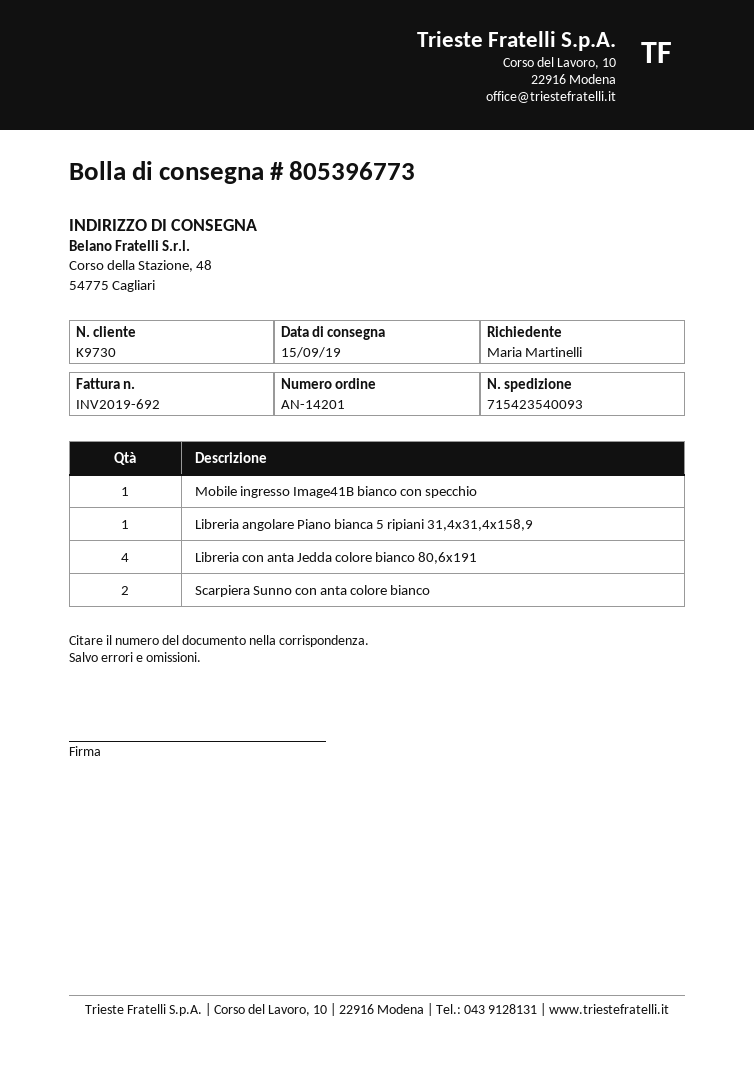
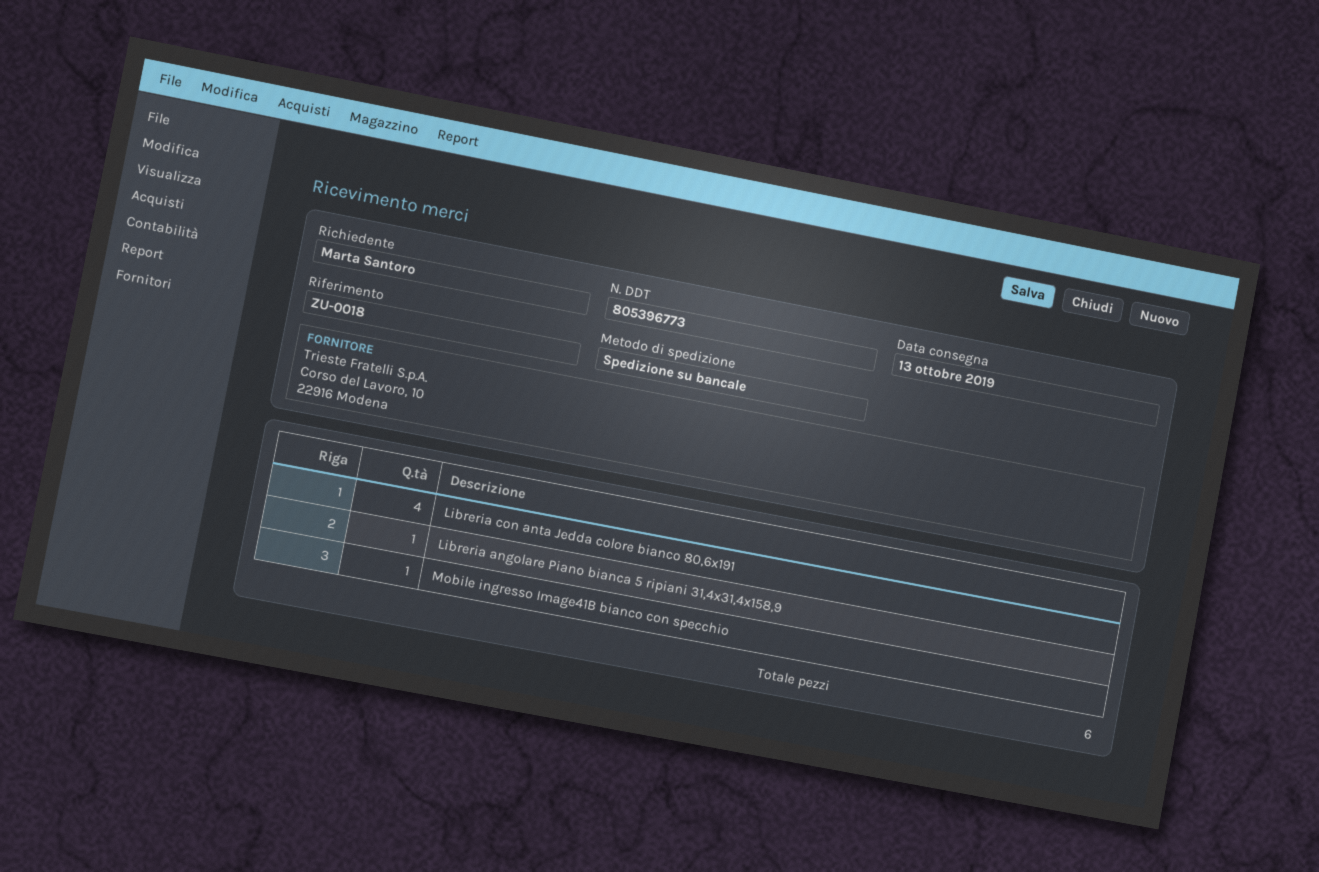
delivery date: 2019-09-15 -> 2019-10-13
ordered by: Maria Martinelli -> Marta Santoro
Scarpiera Sunno con anta colore bianco: 2 -> none

